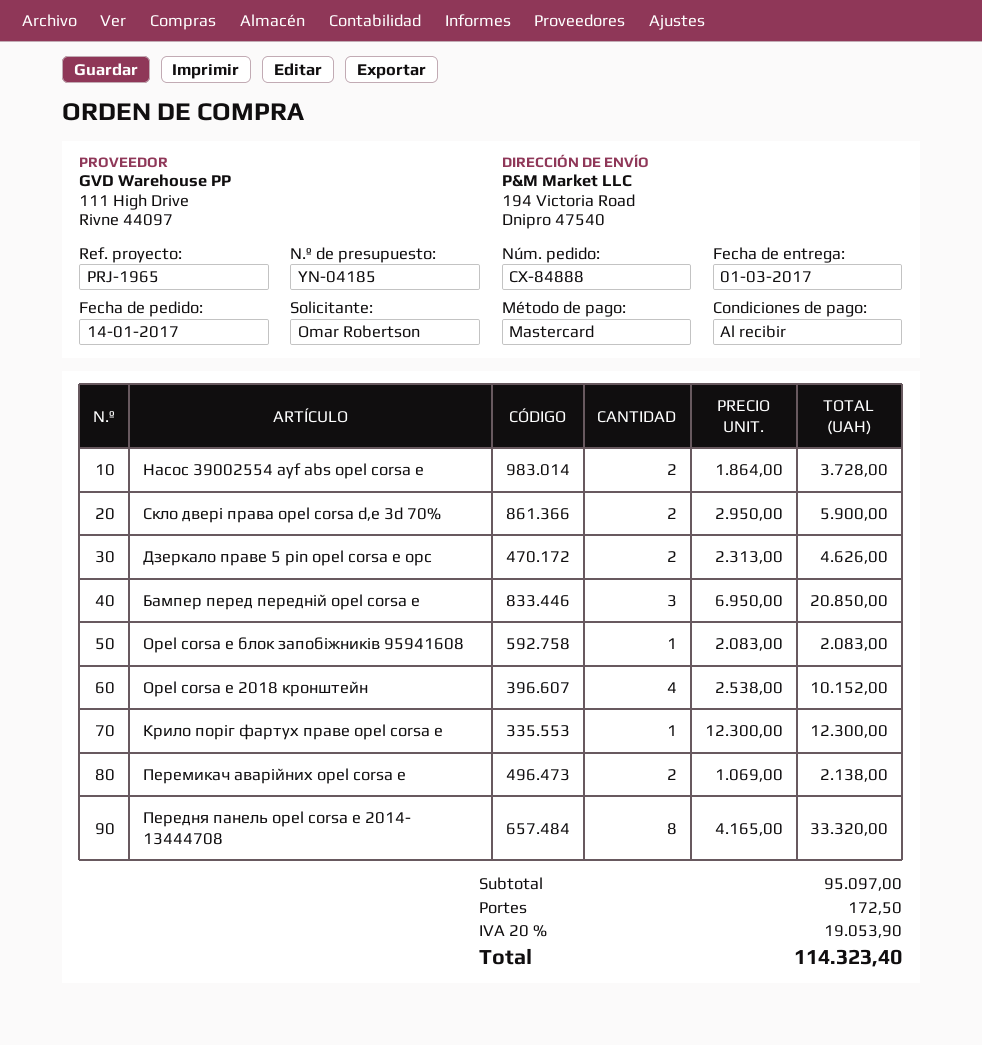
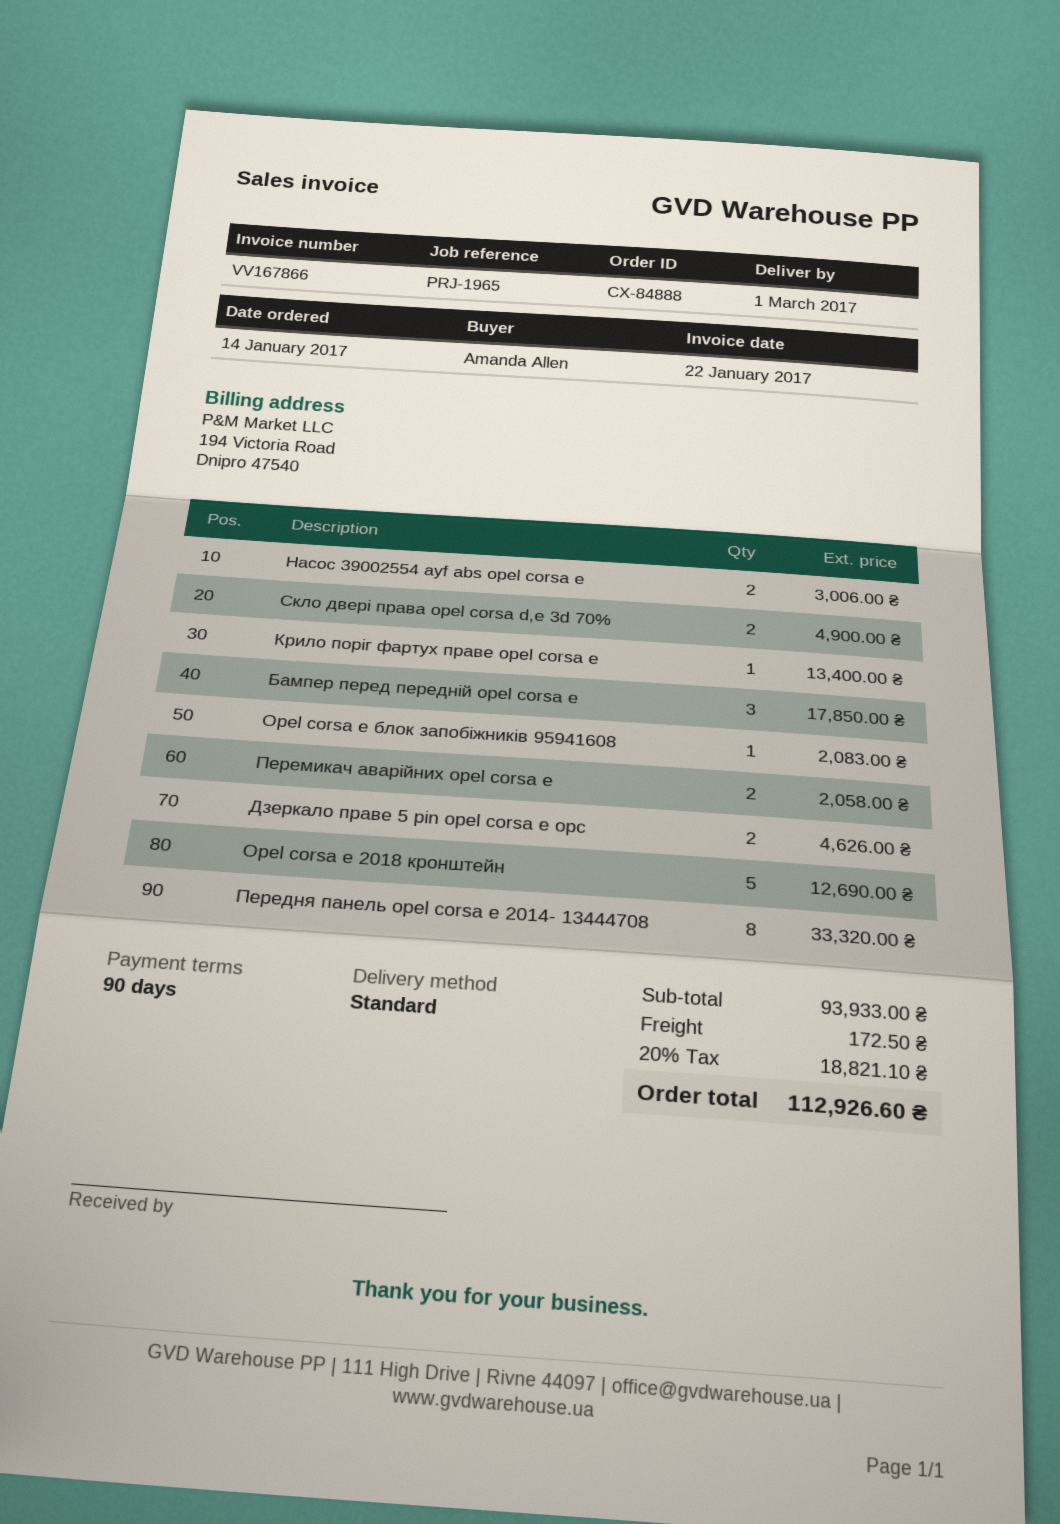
payment terms: on receipt -> 90 days
ordered by: Omar Robertson -> Amanda Allen
Насос 39002554 ayf abs opel corsa e: 2 for 3728.00 -> 2 for 3006.00
Скло двері права opel corsa d,e 3d 70%: 2 for 5900.00 -> 2 for 4900.00
Бампер перед передній opel corsa e: 3 for 20850.00 -> 3 for 17850.00
Opel corsa e 2018 кронштейн: 4 for 10152.00 -> 5 for 12690.00
Крило поріг фартух праве opel corsa e: 1 for 12300.00 -> 1 for 13400.00
Перемикач аварійних opel corsa e: 2 for 2138.00 -> 2 for 2058.00
subtotal: 95097.00 -> 93933.00
tax: 20% = 19053.90 -> 20% = 18821.10
total: 114323.40 -> 112926.60

